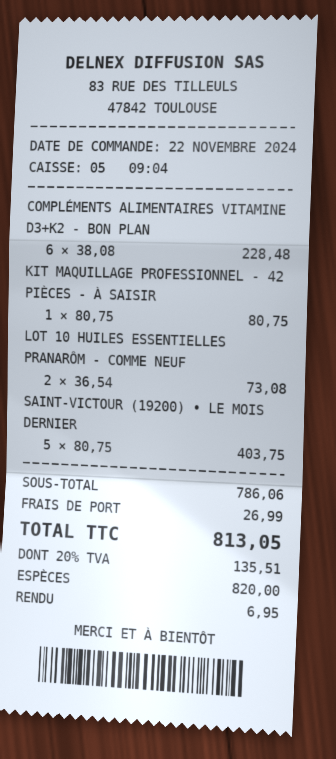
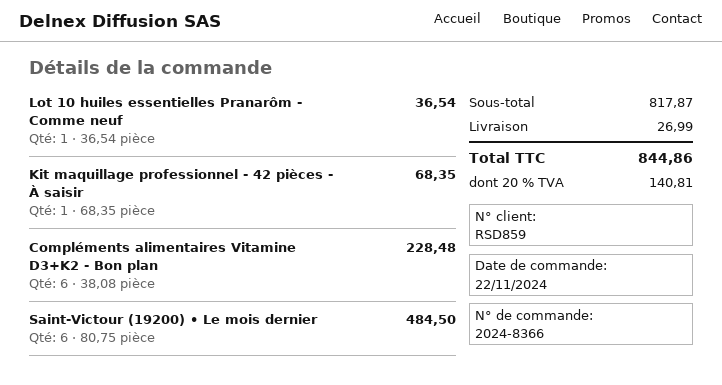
KIT MAQUILLAGE PROFESSIONNEL - 42 PIÈCES - À SAISIR: 1 x 80.75 = 80.75 -> 1 x 68.35 = 68.35
LOT 10 HUILES ESSENTIELLES PRANARÔM - COMME NEUF: 2 x 36.54 = 73.08 -> 1 x 36.54 = 36.54
SAINT-VICTOUR (19200) • LE MOIS DERNIER: 5 x 80.75 = 403.75 -> 6 x 80.75 = 484.50
subtotal: 786.06 -> 817.87
tax: 20% = 135.51 -> 20% = 140.81
total: 813.05 -> 844.86

